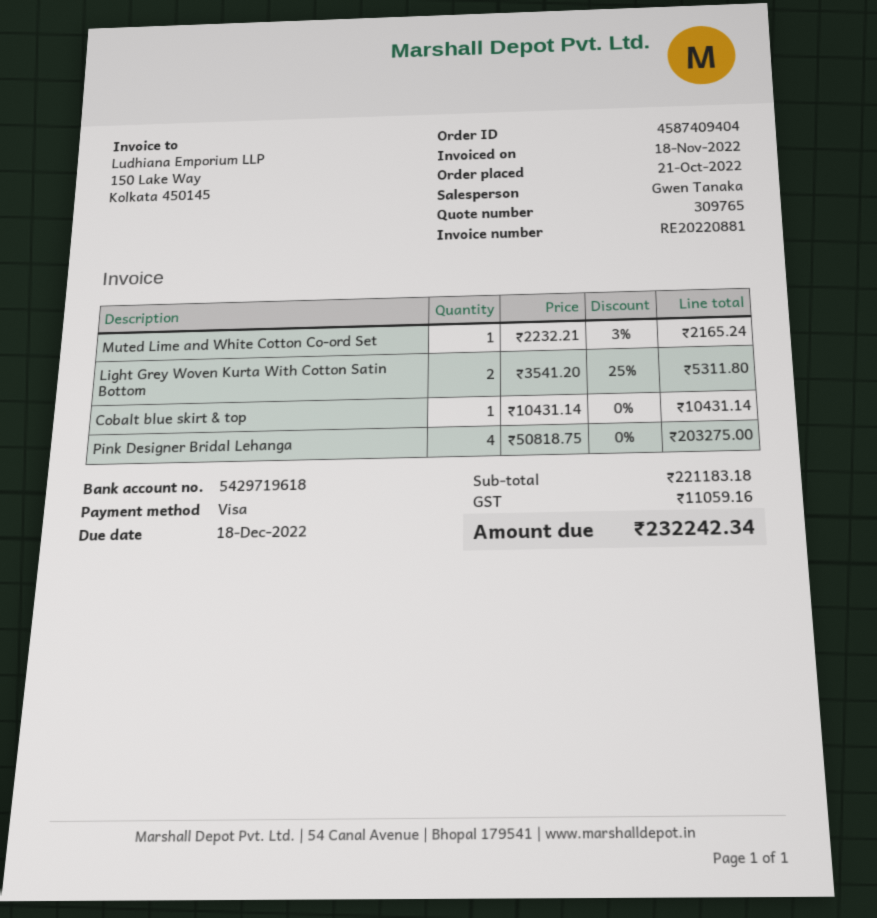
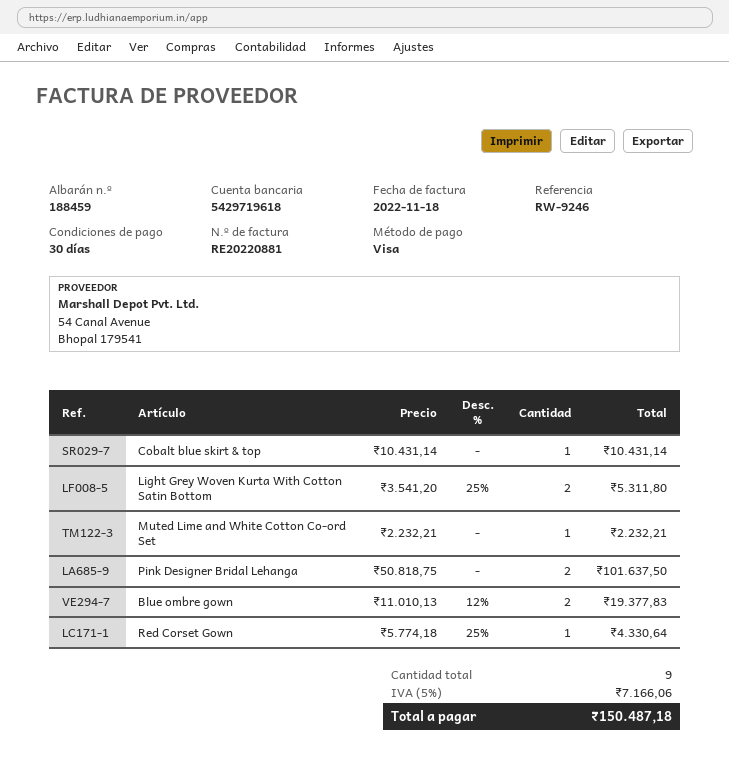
Muted Lime and White Cotton Co-ord Set: 1 x 2232.21 - 3% = 2165.24 -> 1 x 2232.21 = 2232.21
Pink Designer Bridal Lehanga: 4 x 50818.75 = 203275.00 -> 2 x 50818.75 = 101637.50
Blue ombre gown: none -> 2 x 11010.13 - 12% = 19377.83
Red Corset Gown: none -> 1 x 5774.18 - 25% = 4330.64
tax: 11059.16 -> 7166.06
total: 232242.34 -> 150487.18

